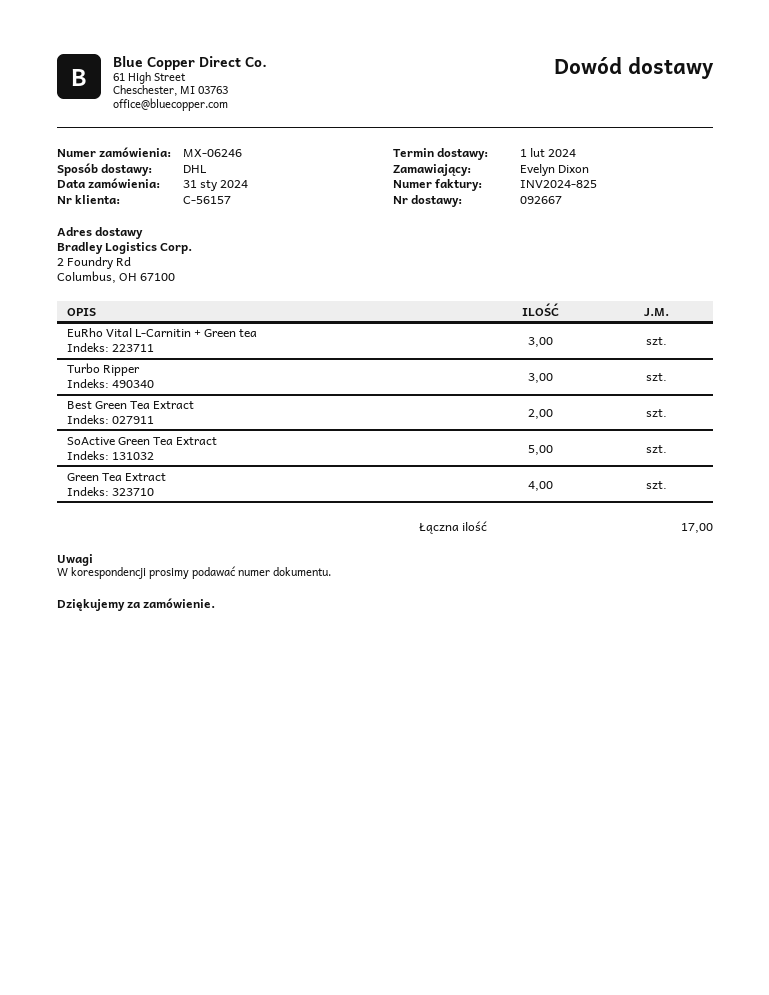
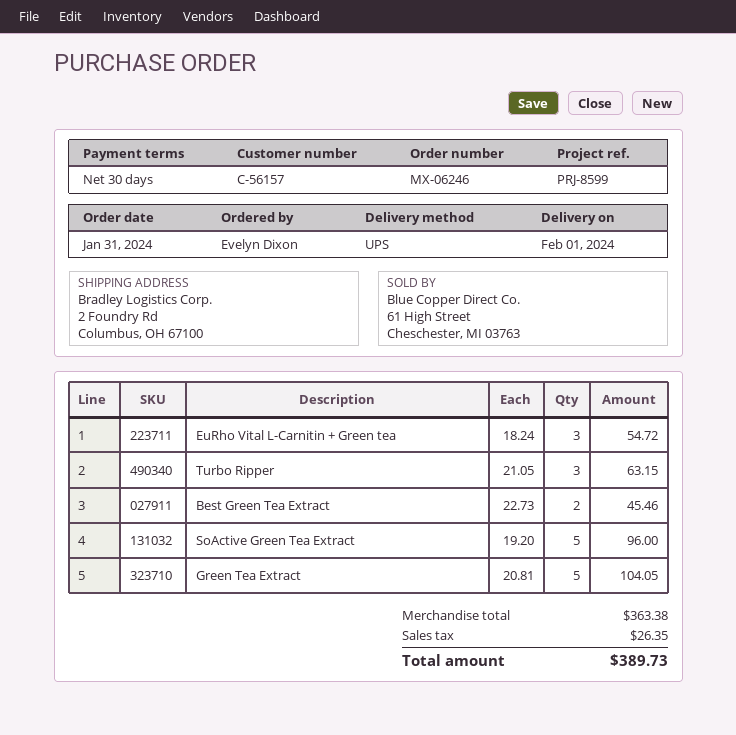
shipping method: DHL -> UPS
Green Tea Extract: 4 -> 5

